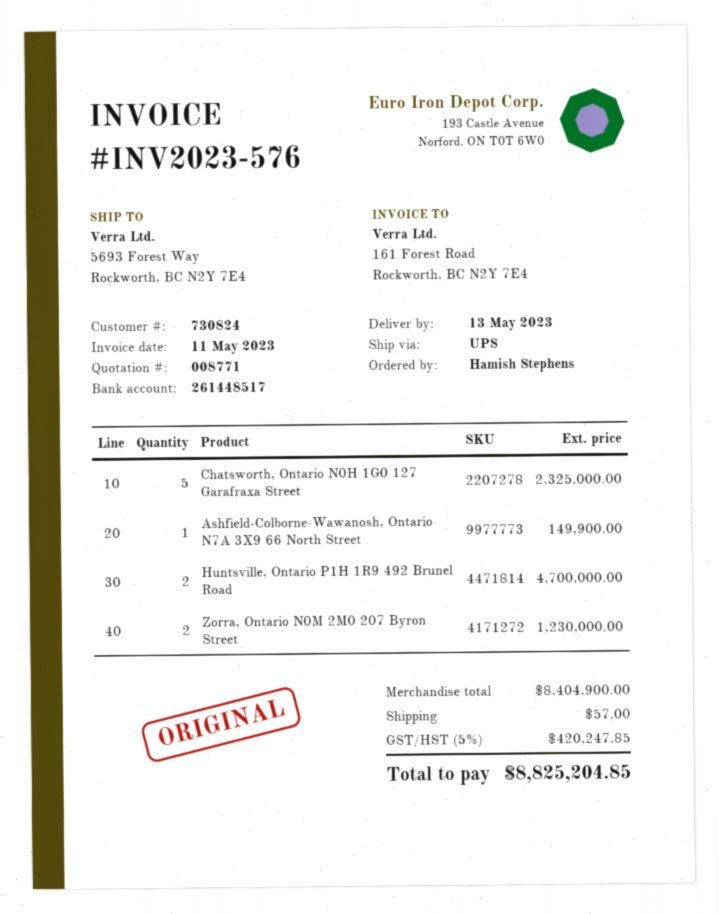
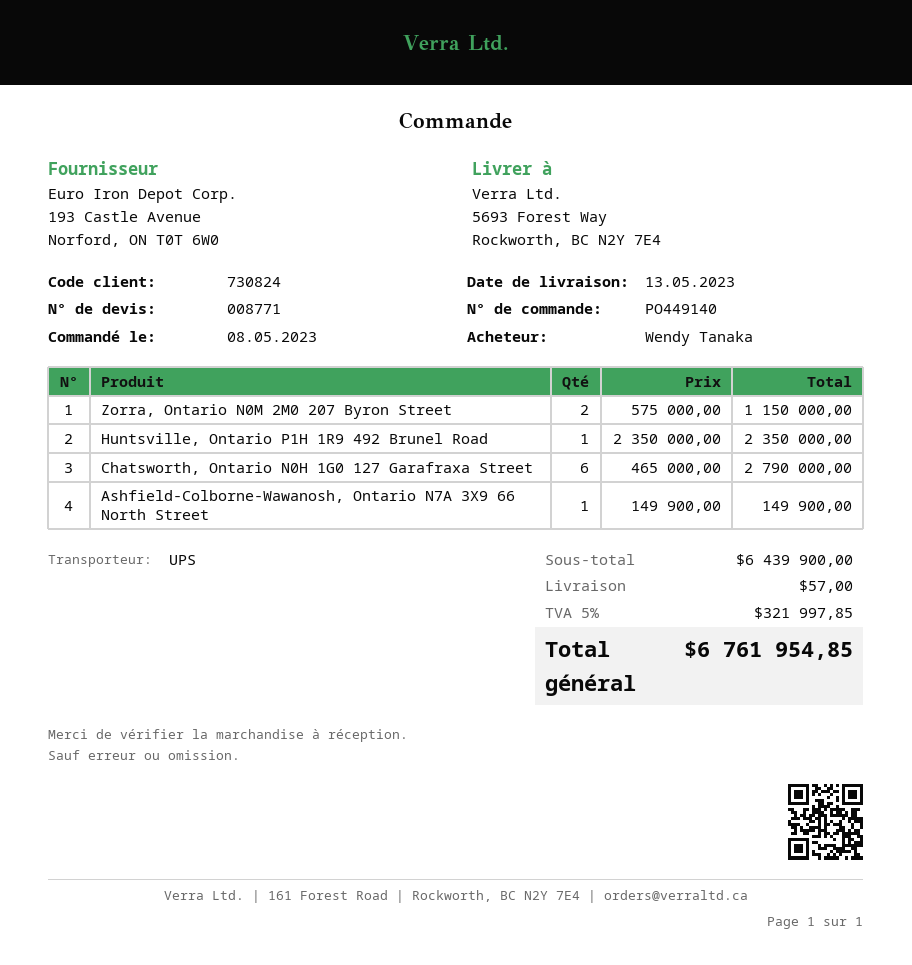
ordered by: Hamish Stephens -> Wendy Tanaka
Chatsworth, Ontario N0H 1G0 127 Garafraxa Street: 5 for 2325000.00 -> 6 for 2790000.00
Huntsville, Ontario P1H 1R9 492 Brunel Road: 2 for 4700000.00 -> 1 for 2350000.00
Zorra, Ontario N0M 2M0 207 Byron Street: 2 for 1230000.00 -> 2 for 1150000.00
subtotal: 8404900.00 -> 6439900.00
tax: 5% = 420247.85 -> 5% = 321997.85
total: 8825204.85 -> 6761954.85

